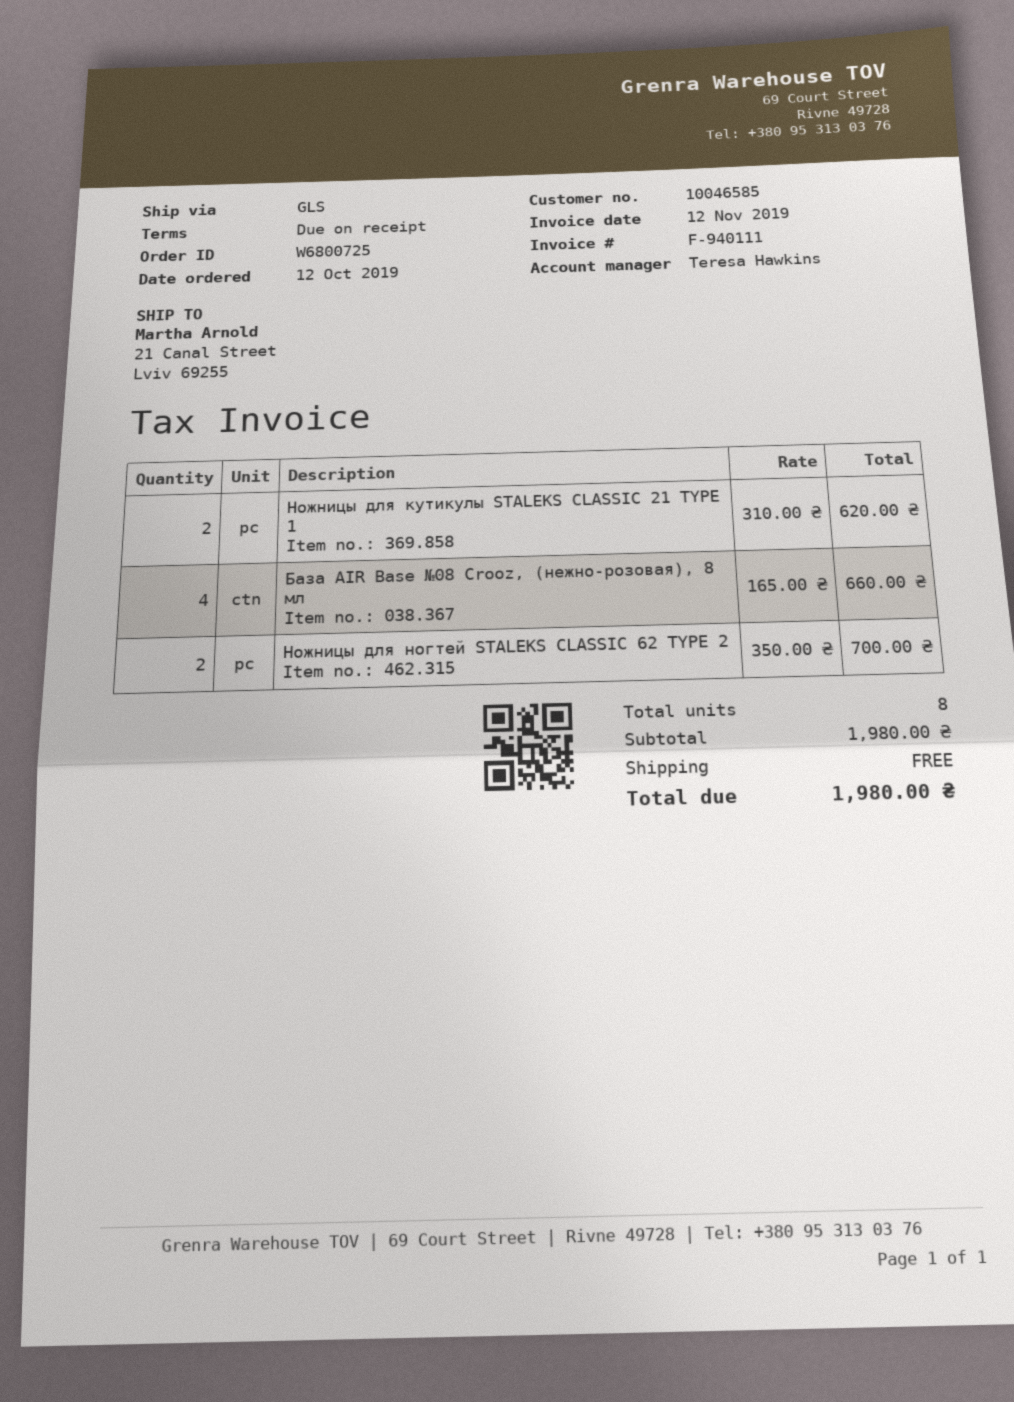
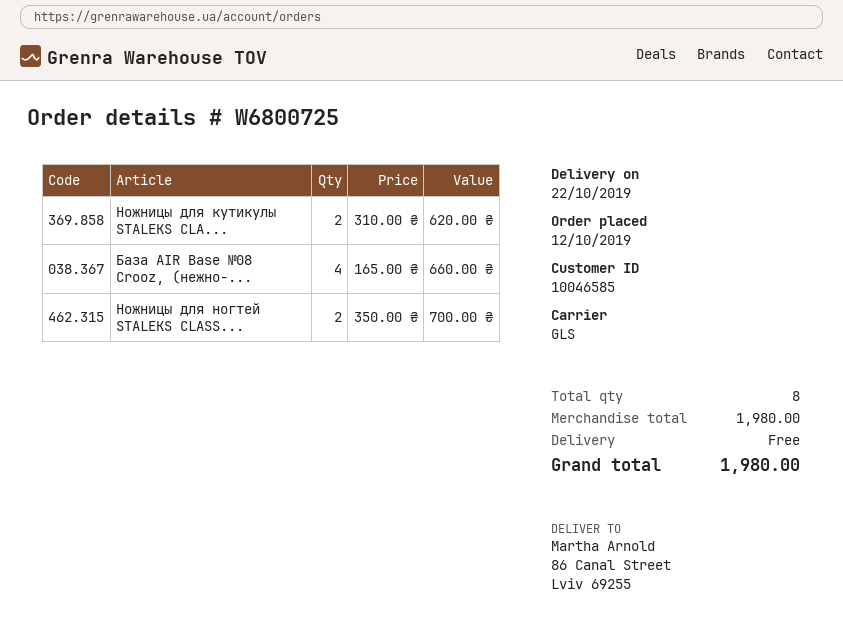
ship to: 21 Canal Street, Lviv 69255 -> 86 Canal Street, Lviv 69255

